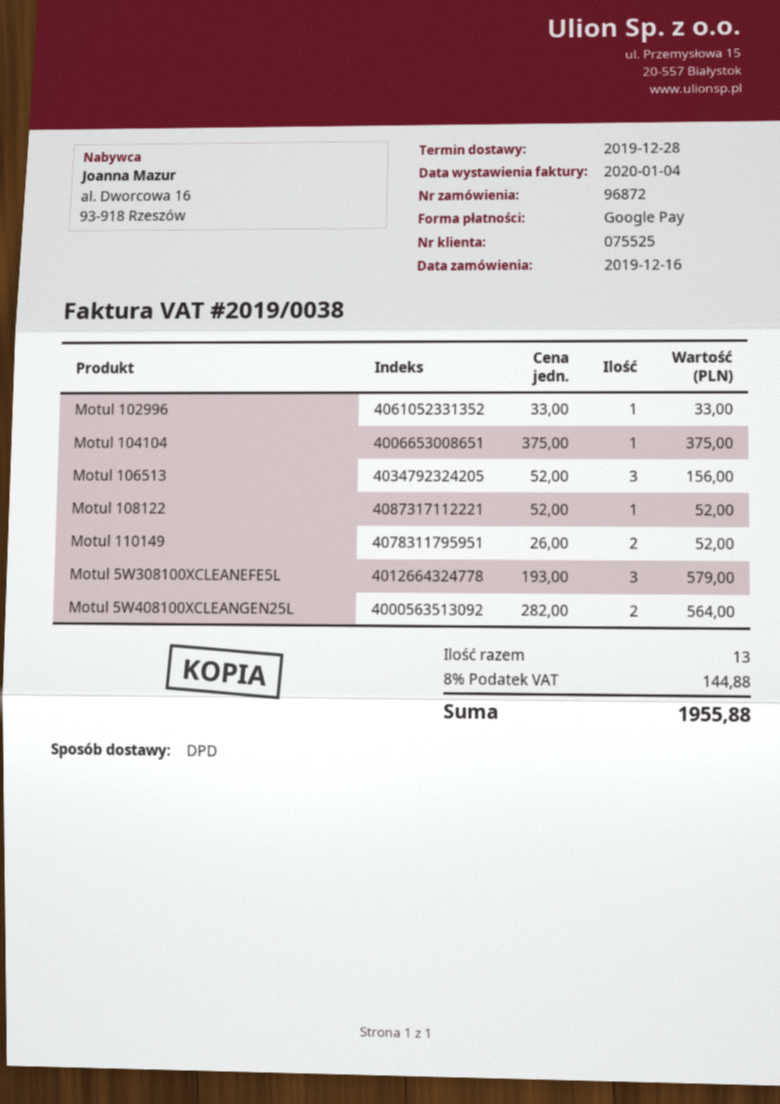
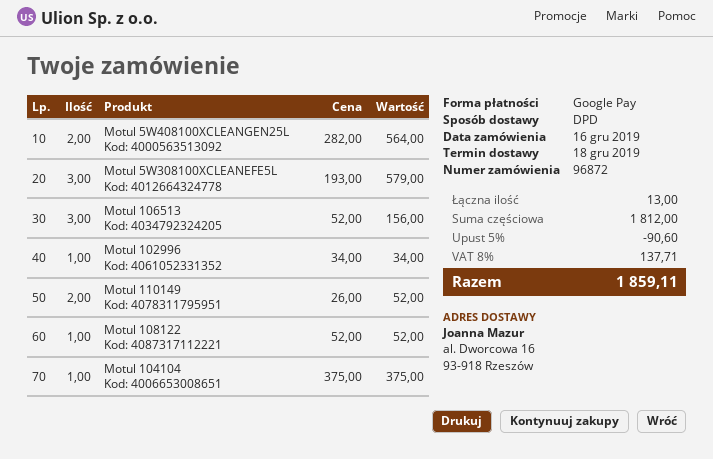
delivery date: 2019-12-28 -> 2019-12-18
Motul 102996: 1 x 33.00 = 33.00 -> 1 x 34.00 = 34.00
discount: none -> 5% = 90.60
tax: 8% = 144.88 -> 8% = 137.71
total: 1955.88 -> 1859.11

